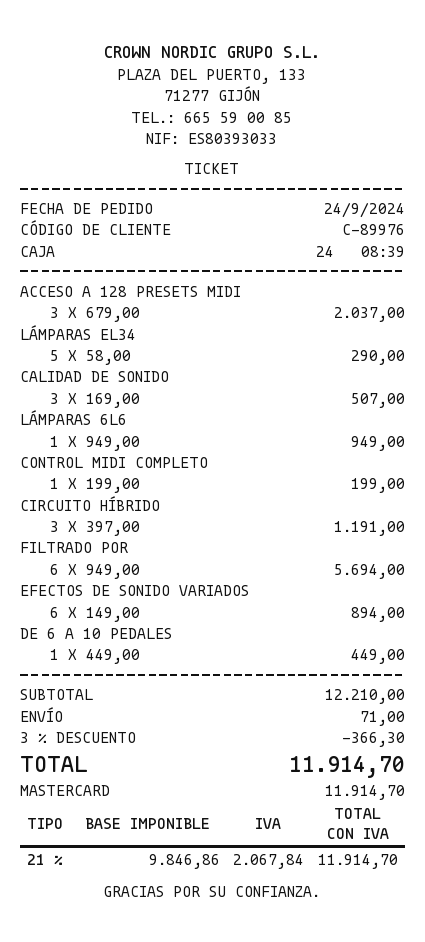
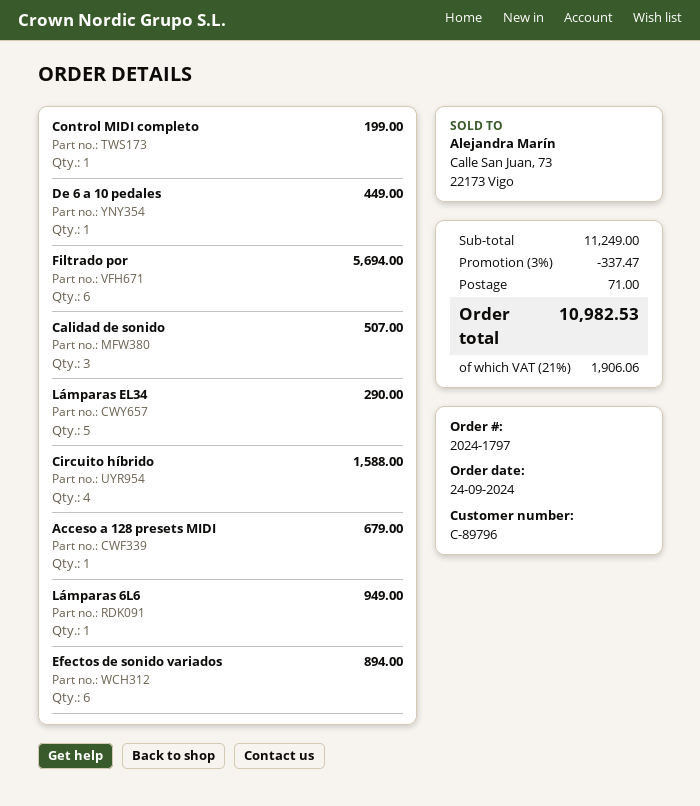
customer number: C-89976 -> C-89796
ACCESO A 128 PRESETS MIDI: 3 for 2037.00 -> 1 for 679.00
CIRCUITO HÍBRIDO: 3 for 1191.00 -> 4 for 1588.00
subtotal: 12210.00 -> 11249.00
discount: 3% = 366.30 -> 3% = 337.47
tax: 21% = 2067.84 -> 21% = 1906.06
total: 11914.70 -> 10982.53

